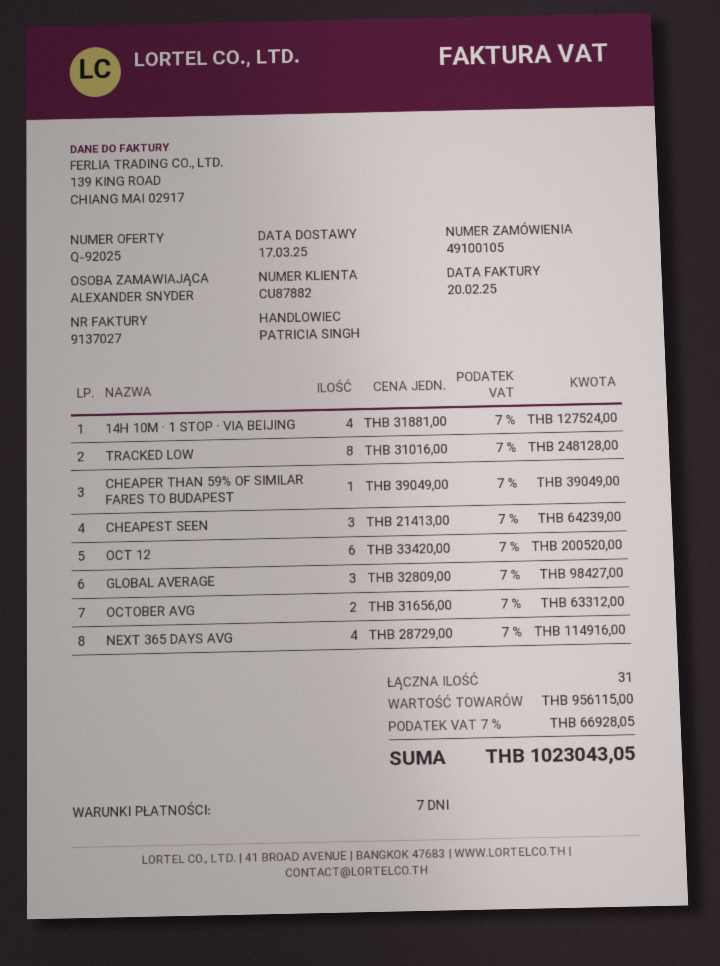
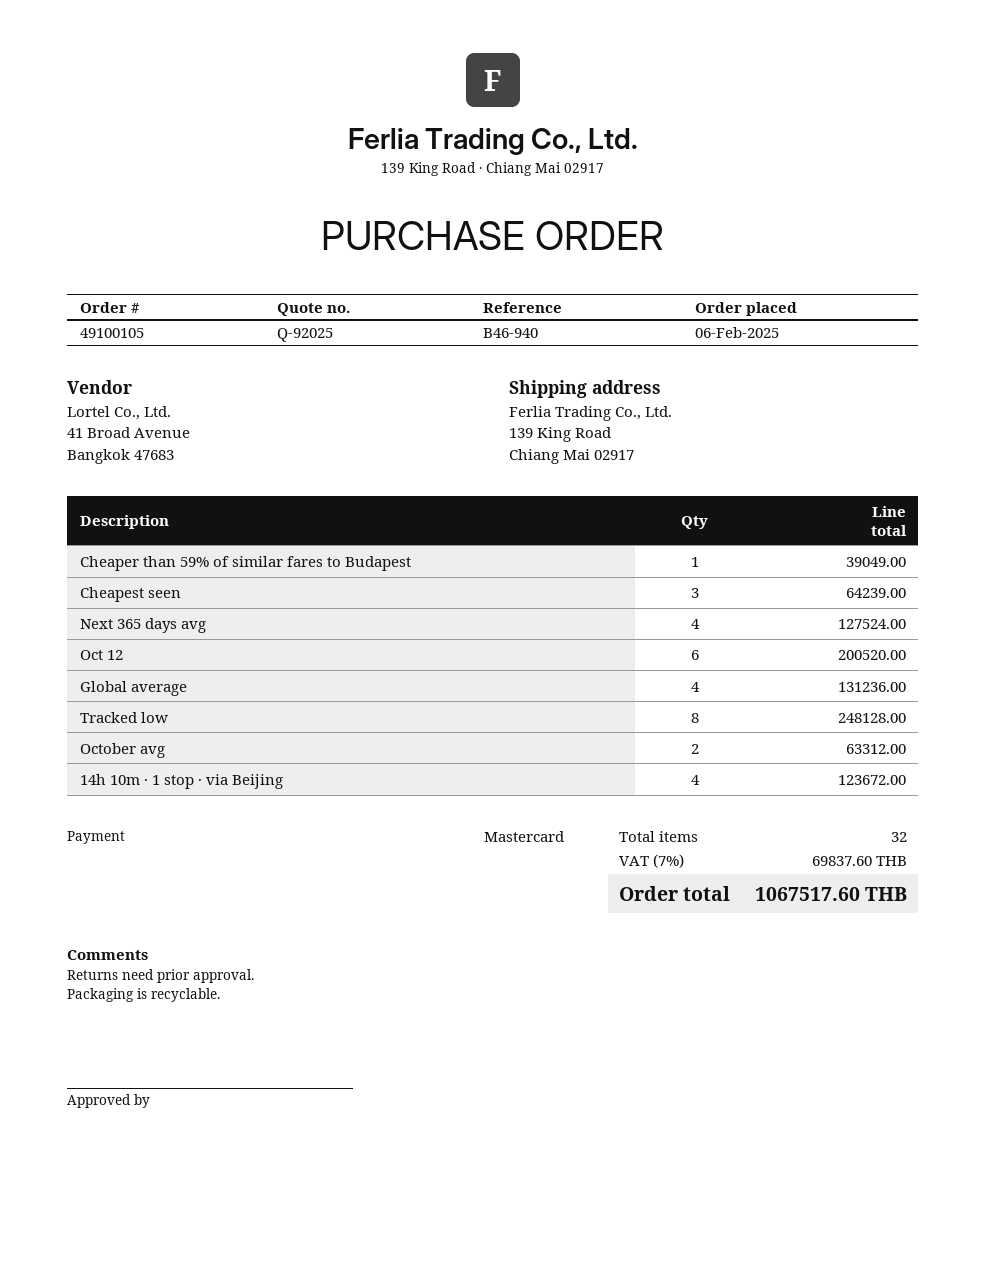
14H 10M · 1 STOP · VIA BEIJING: 4 for 127524.00 -> 4 for 123672.00
GLOBAL AVERAGE: 3 for 98427.00 -> 4 for 131236.00
NEXT 365 DAYS AVG: 4 for 114916.00 -> 4 for 127524.00
total quantity: 31 -> 32
tax: 7% = 66928.05 -> 7% = 69837.60
total: 1023043.05 -> 1067517.60

